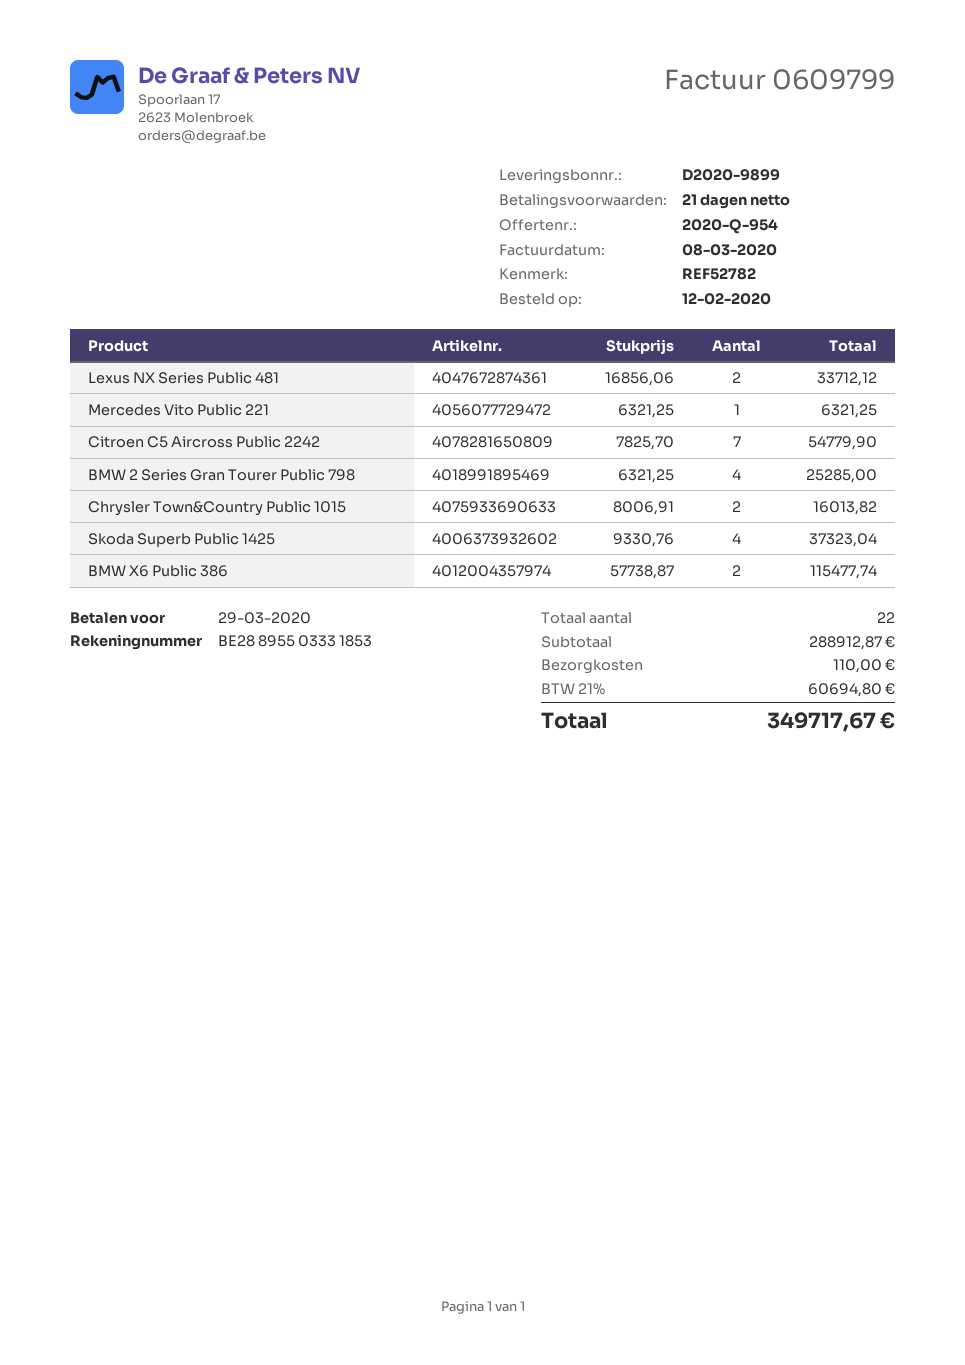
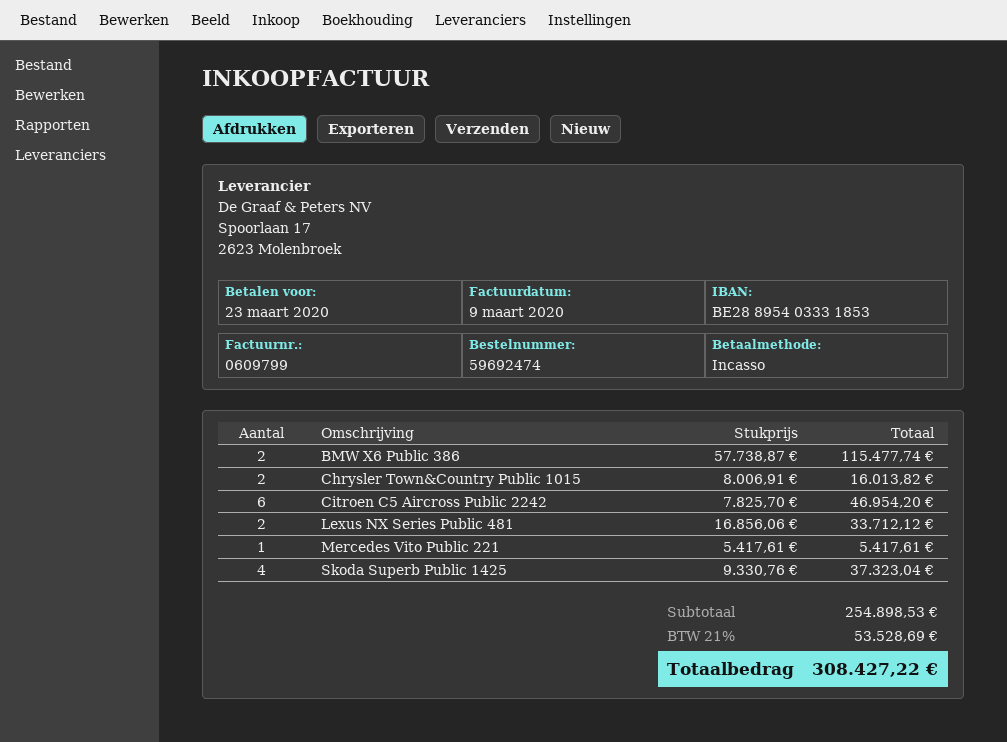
invoice date: 2020-03-08 -> 2020-03-09
due date: 2020-03-29 -> 2020-03-23
bank account: BE28895503331853 -> BE28895403331853
Mercedes Vito Public 221: 1 x 6321.25 = 6321.25 -> 1 x 5417.61 = 5417.61
Citroen C5 Aircross Public 2242: 7 x 7825.70 = 54779.90 -> 6 x 7825.70 = 46954.20
BMW 2 Series Gran Tourer Public 798: 4 x 6321.25 = 25285.00 -> none
subtotal: 288912.87 -> 254898.53
shipping: 110.00 -> none
tax: 21% = 60694.80 -> 21% = 53528.69
total: 349717.67 -> 308427.22

